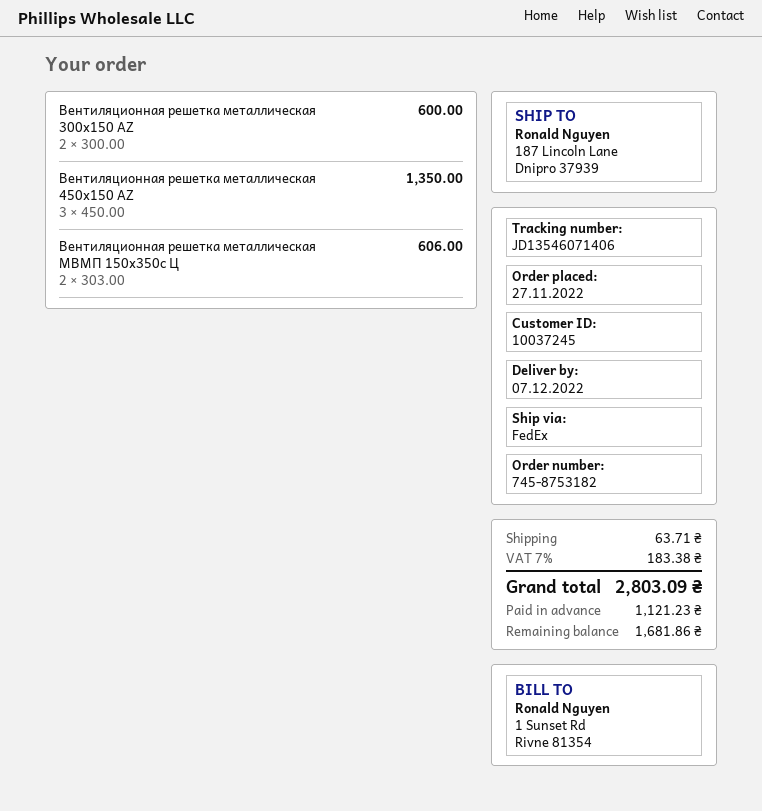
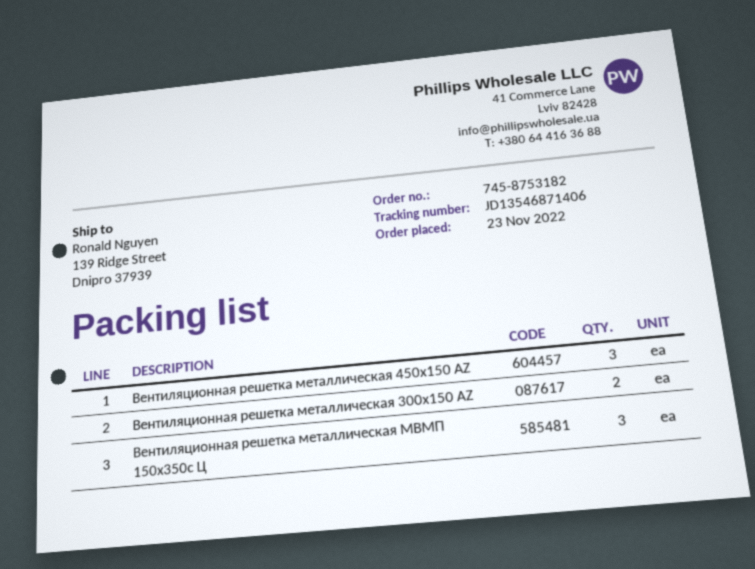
order date: 2022-11-27 -> 2022-11-23
tracking number: JD13546071406 -> JD13546871406
ship to: 187 Lincoln Lane, Dnipro 37939 -> 139 Ridge Street, Dnipro 37939
Вентиляционная решетка металлическая МВМП 150х350с Ц: 2 -> 3

